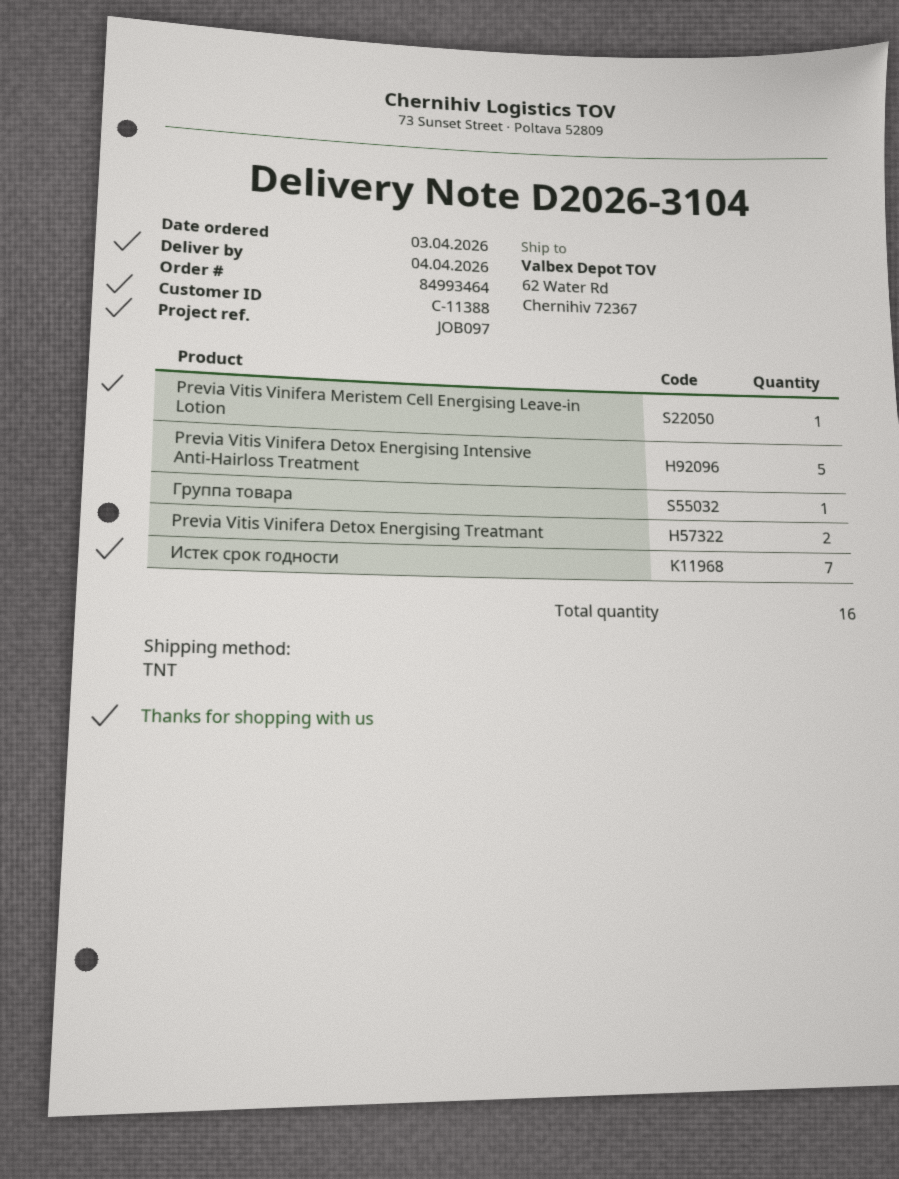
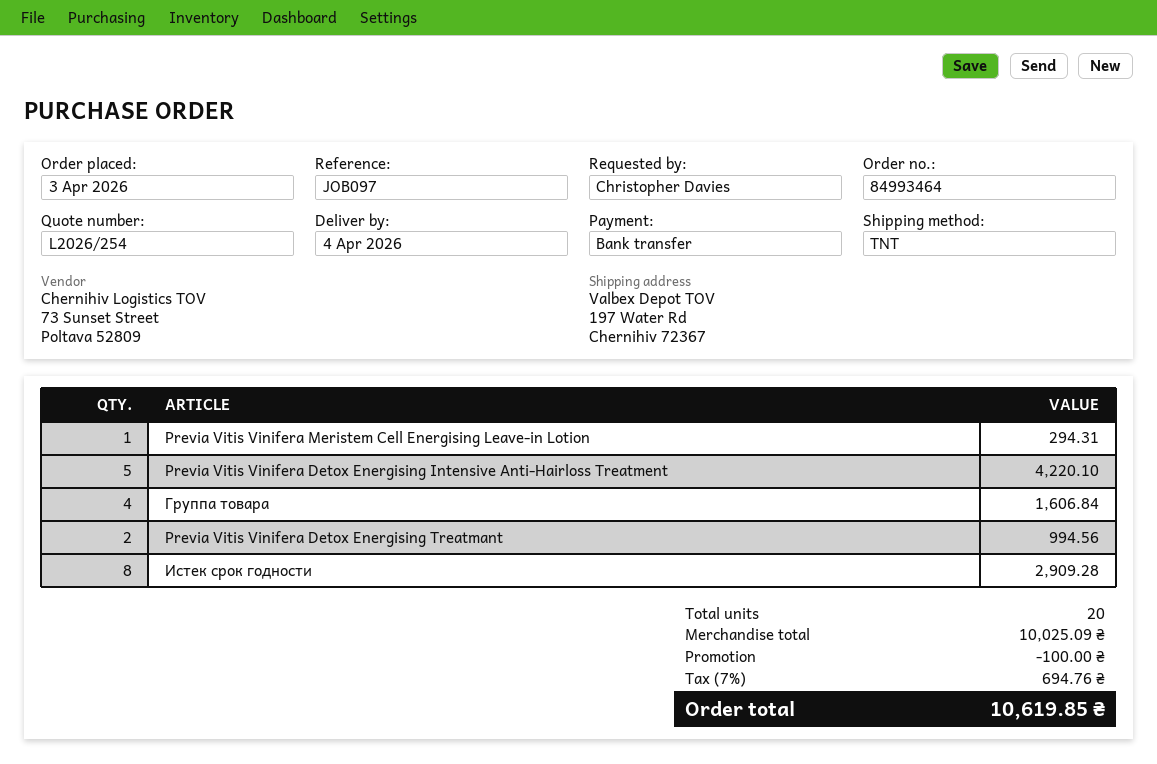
ship to: 62 Water Rd, Chernihiv 72367 -> 197 Water Rd, Chernihiv 72367
Группа товара: 1 -> 4
Истек срок годности: 7 -> 8
total quantity: 16 -> 20

